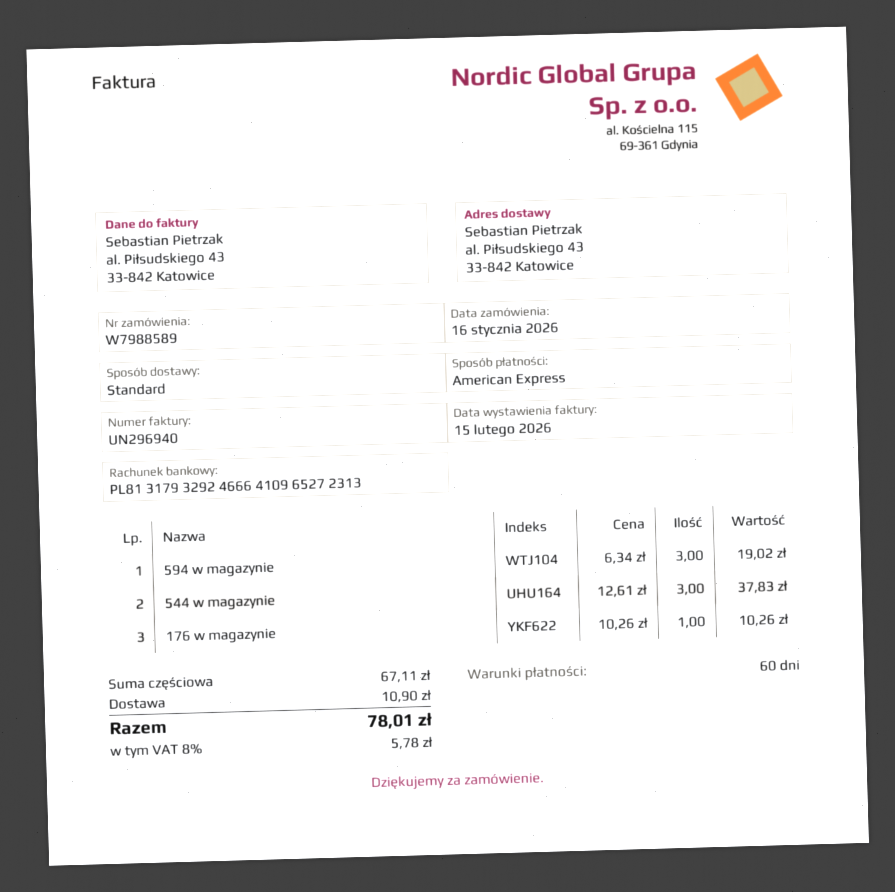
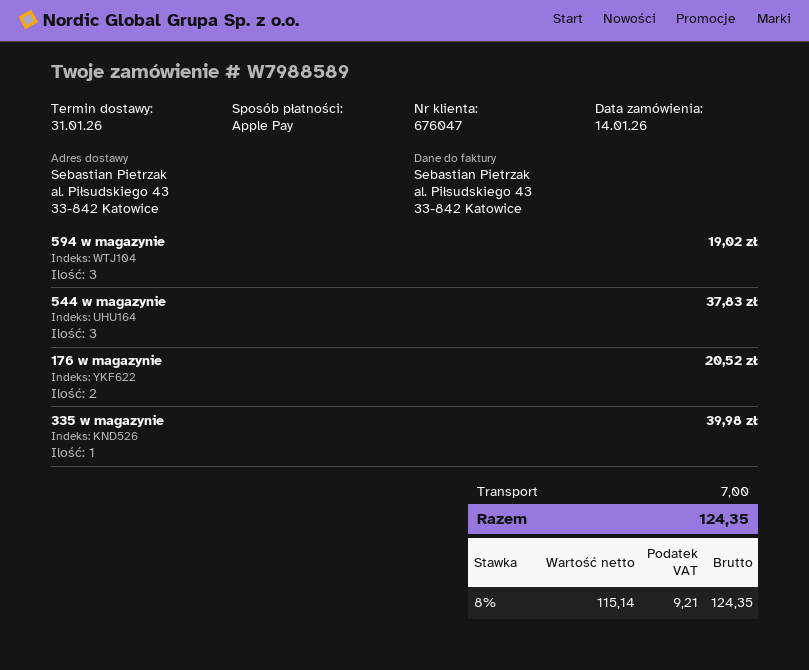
order date: 2026-01-16 -> 2026-01-14
payment method: American Express -> Apple Pay
176 w magazynie: 1 for 10.26 -> 2 for 20.52
335 w magazynie: none -> 1 for 39.98
shipping: 10.90 -> 7.00
tax: 8% = 5.78 -> 8% = 9.21
total: 78.01 -> 124.35

